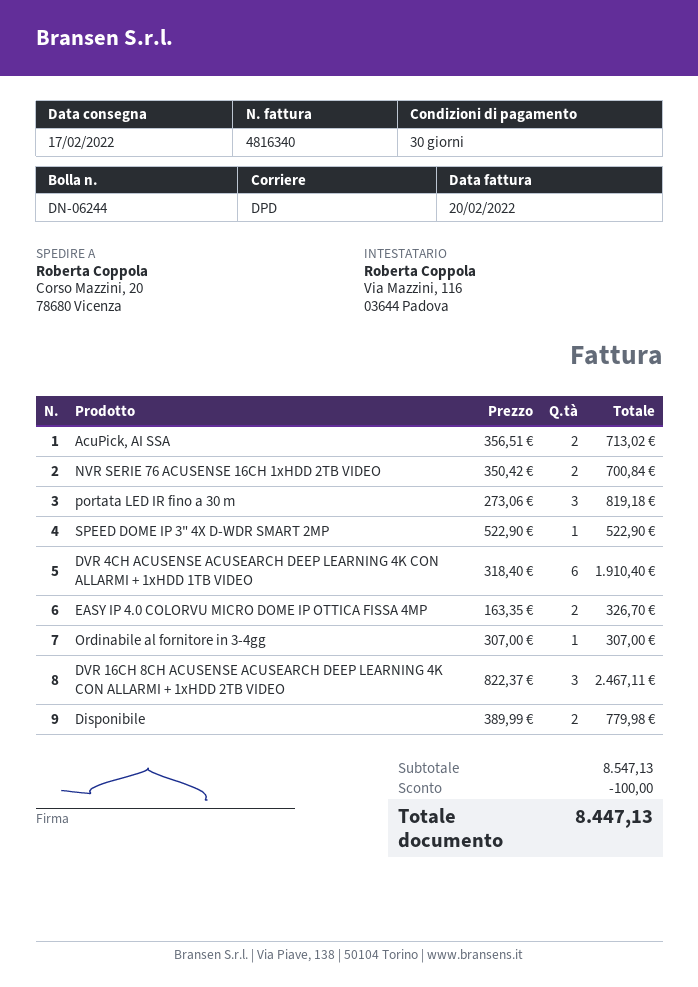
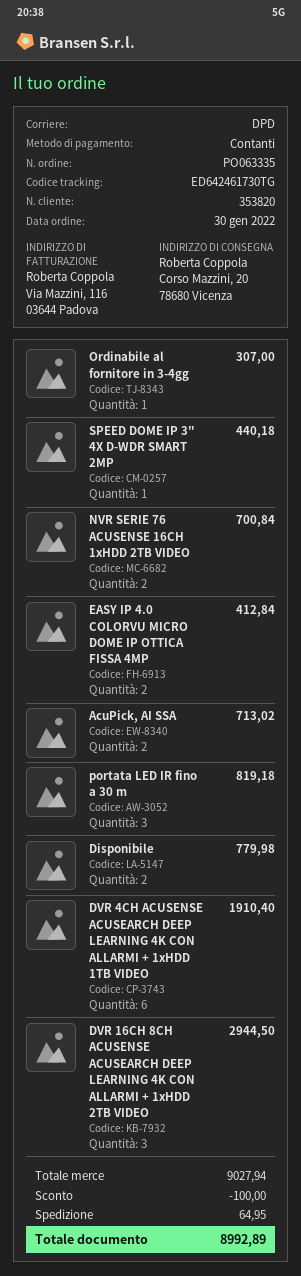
SPEED DOME IP 3" 4X D-WDR SMART 2MP: 1 for 522.90 -> 1 for 440.18
EASY IP 4.0 COLORVU MICRO DOME IP OTTICA FISSA 4MP: 2 for 326.70 -> 2 for 412.84
DVR 16CH 8CH ACUSENSE ACUSEARCH DEEP LEARNING 4K CON ALLARMI + 1xHDD 2TB VIDEO: 3 for 2467.11 -> 3 for 2944.50
subtotal: 8547.13 -> 9027.94
shipping: none -> 64.95
total: 8447.13 -> 8992.89

